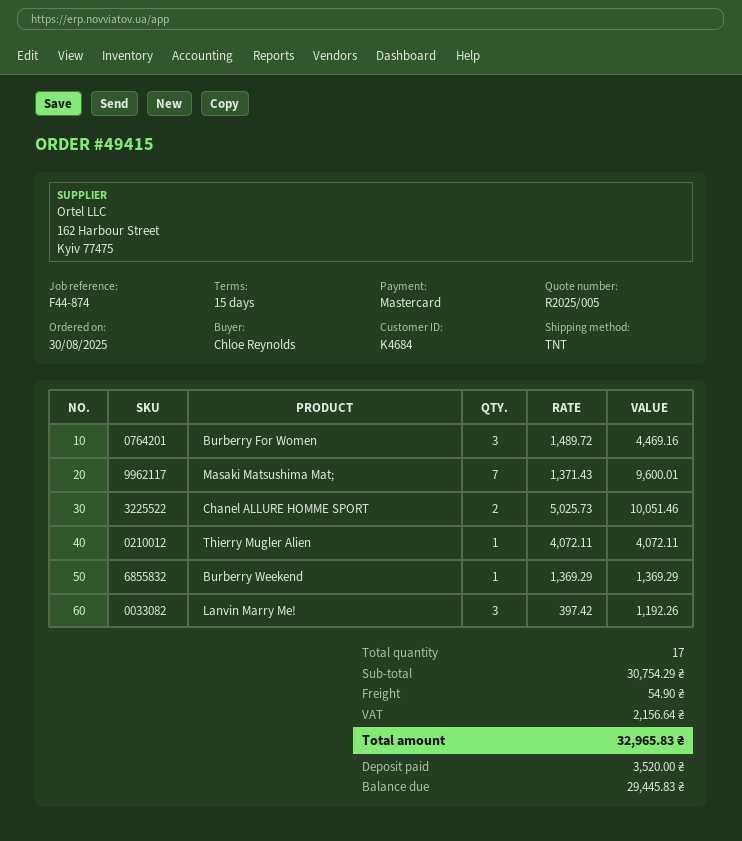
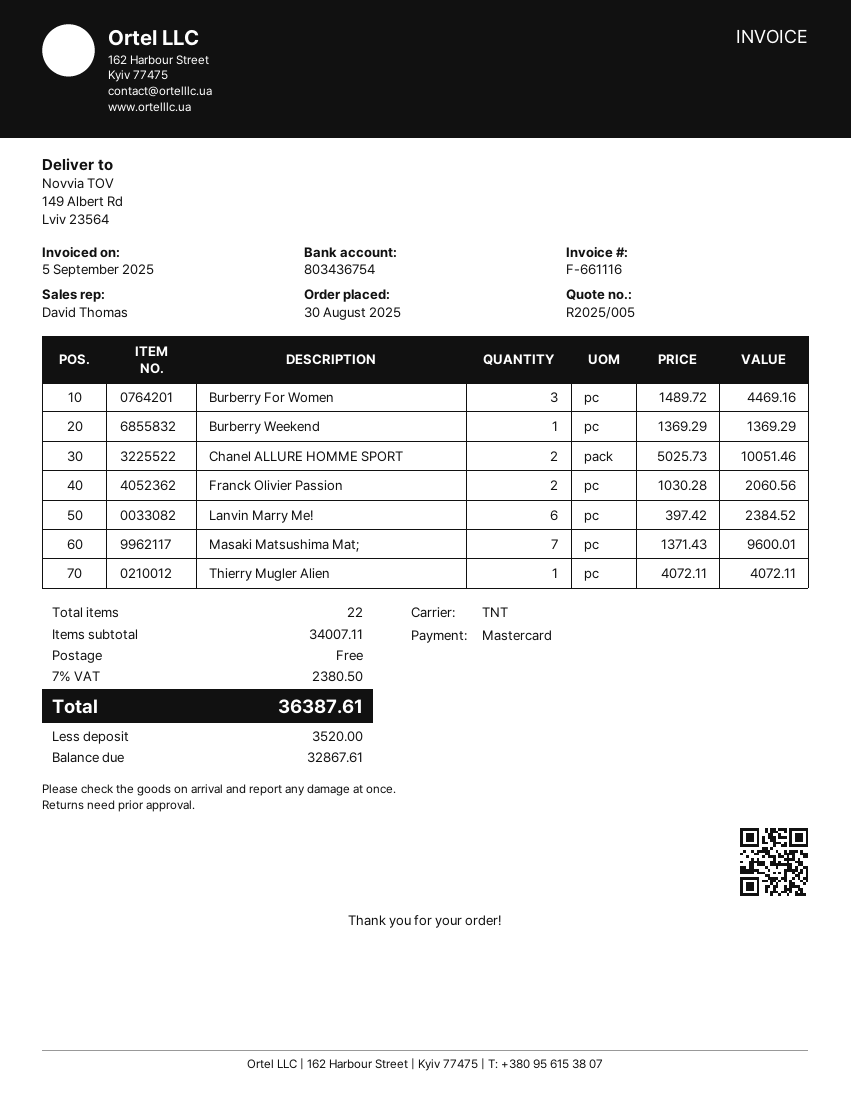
Lanvin Marry Me!: 3 x 397.42 = 1192.26 -> 6 x 397.42 = 2384.52
Franck Olivier Passion: none -> 2 x 1030.28 = 2060.56
total quantity: 17 -> 22
subtotal: 30754.29 -> 34007.11
shipping: 54.90 -> 0.00
tax: 2156.64 -> 2380.50
total: 32965.83 -> 36387.61
balance: 29445.83 -> 32867.61

